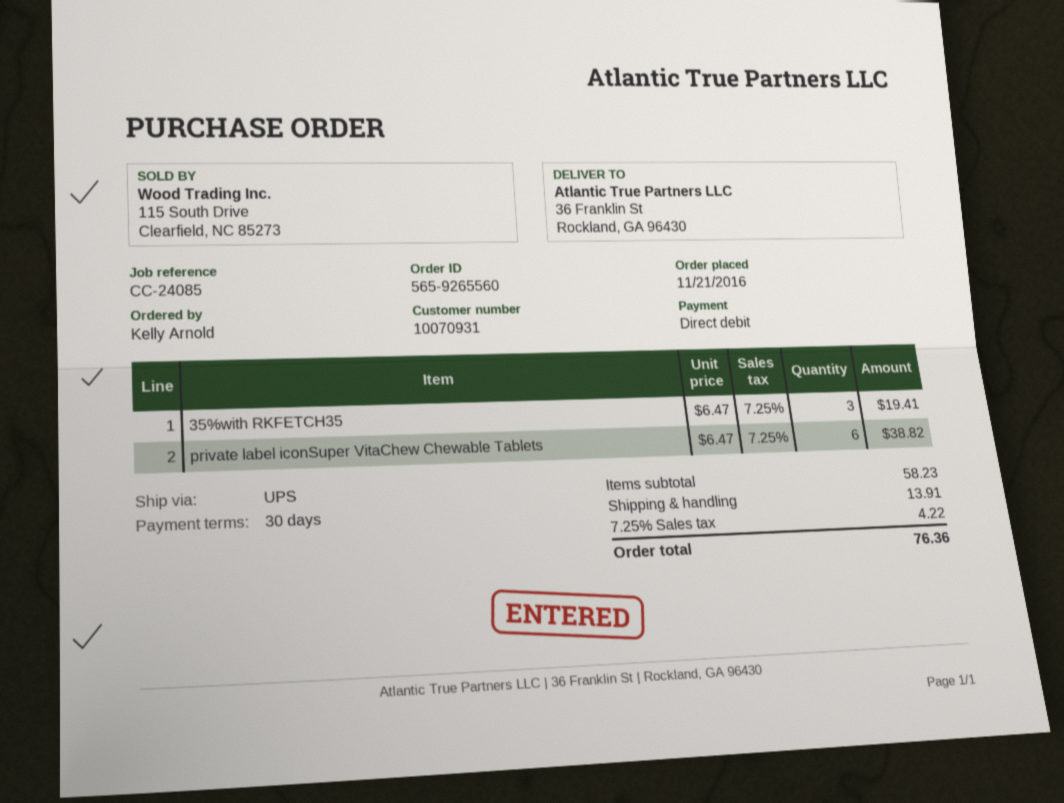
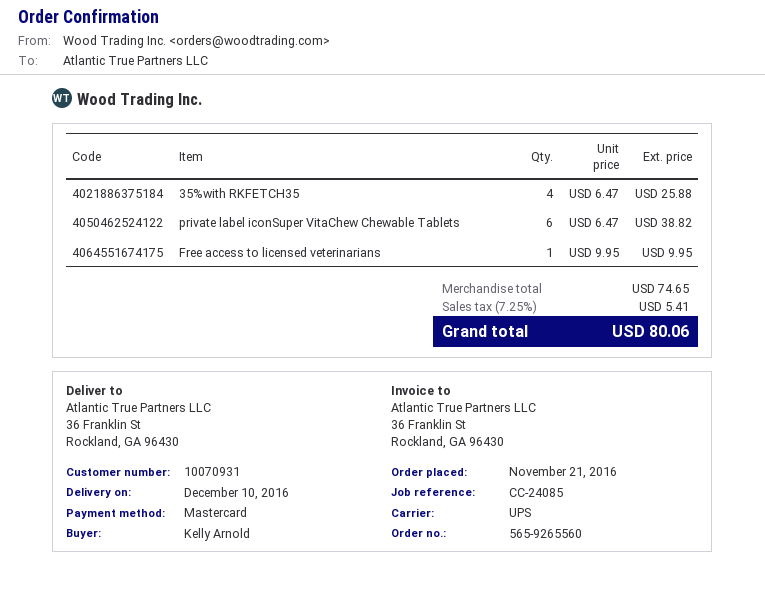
payment method: direct debit -> Mastercard
35%with RKFETCH35: 3 x 6.47 = 19.41 -> 4 x 6.47 = 25.88
Free access to licensed veterinarians: none -> 1 x 9.95 = 9.95
subtotal: 58.23 -> 74.65
shipping: 13.91 -> none
tax: 7.25% = 4.22 -> 7.25% = 5.41
total: 76.36 -> 80.06

